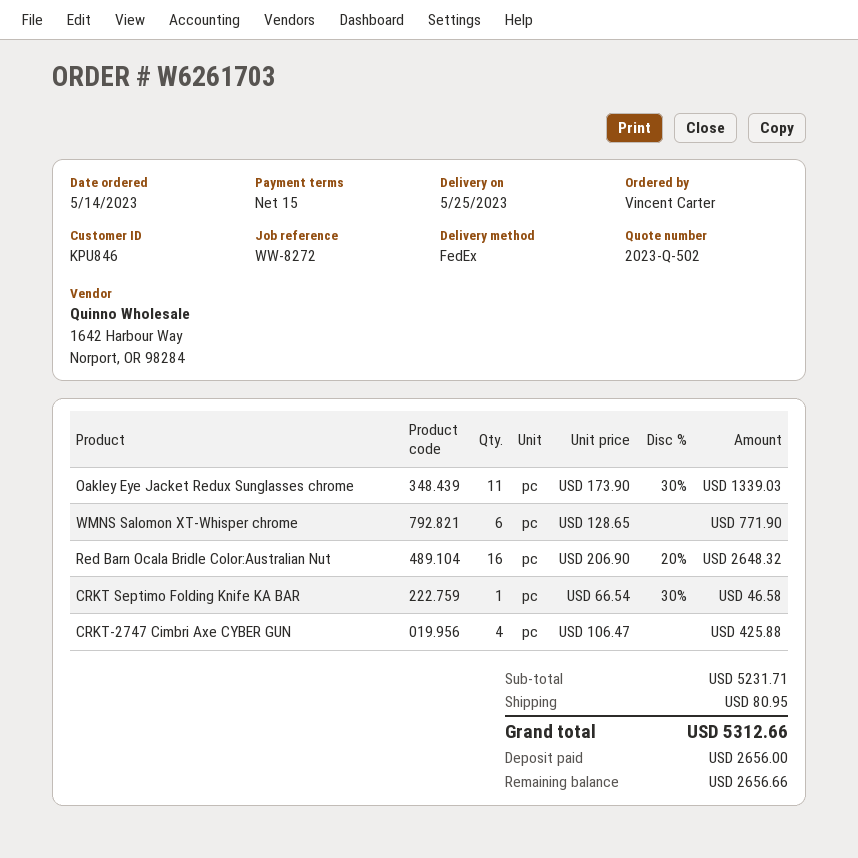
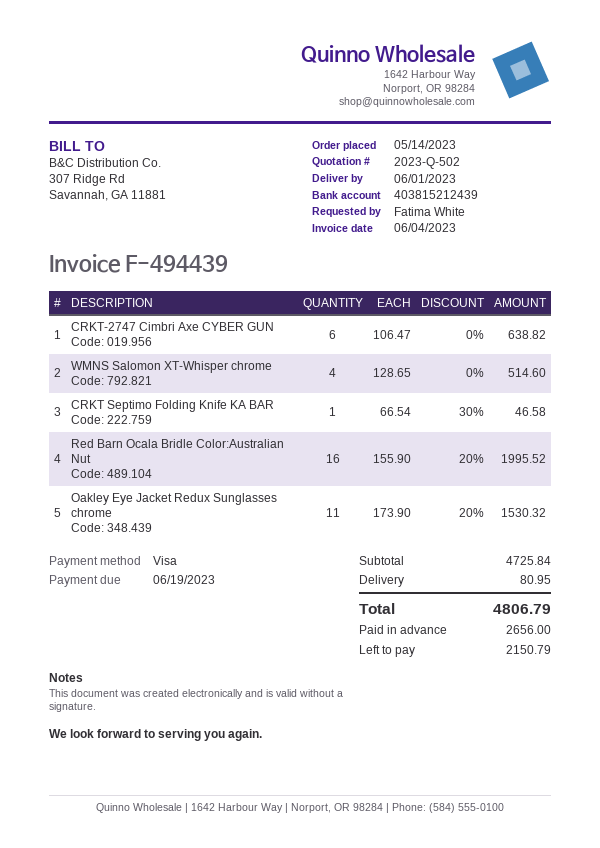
delivery date: 2023-05-25 -> 2023-06-01
ordered by: Vincent Carter -> Fatima White
Oakley Eye Jacket Redux Sunglasses chrome: 11 x 173.90 - 30% = 1339.03 -> 11 x 173.90 - 20% = 1530.32
WMNS Salomon XT-Whisper chrome: 6 x 128.65 = 771.90 -> 4 x 128.65 = 514.60
Red Barn Ocala Bridle Color:Australian Nut: 16 x 206.90 - 20% = 2648.32 -> 16 x 155.90 - 20% = 1995.52
CRKT-2747 Cimbri Axe CYBER GUN: 4 x 106.47 = 425.88 -> 6 x 106.47 = 638.82
subtotal: 5231.71 -> 4725.84
total: 5312.66 -> 4806.79
balance: 2656.66 -> 2150.79

